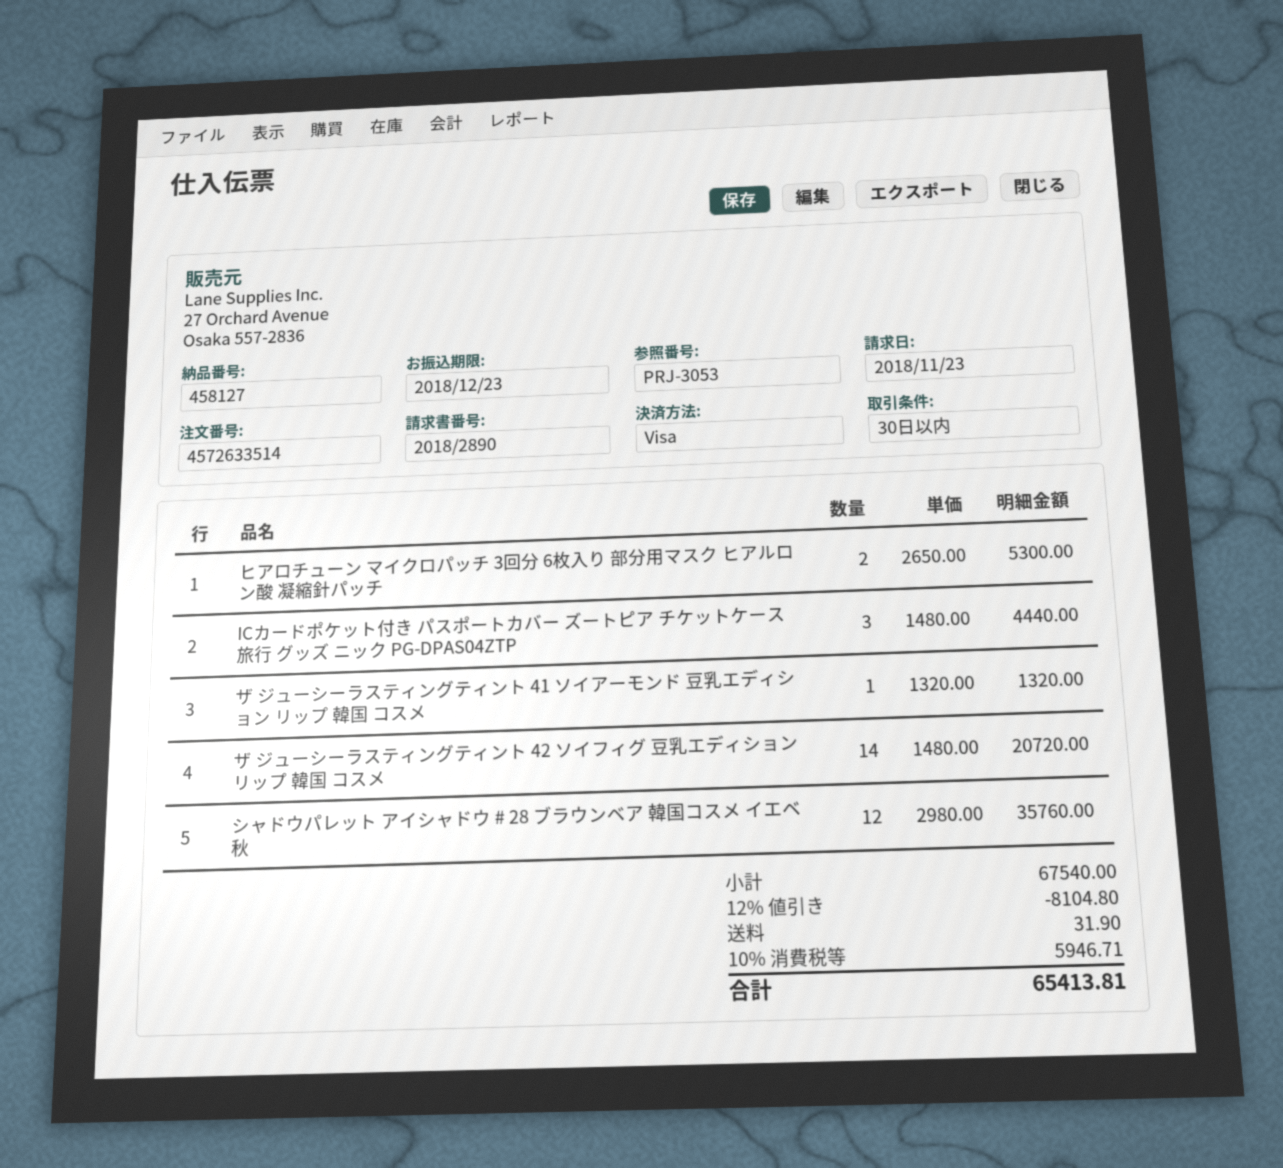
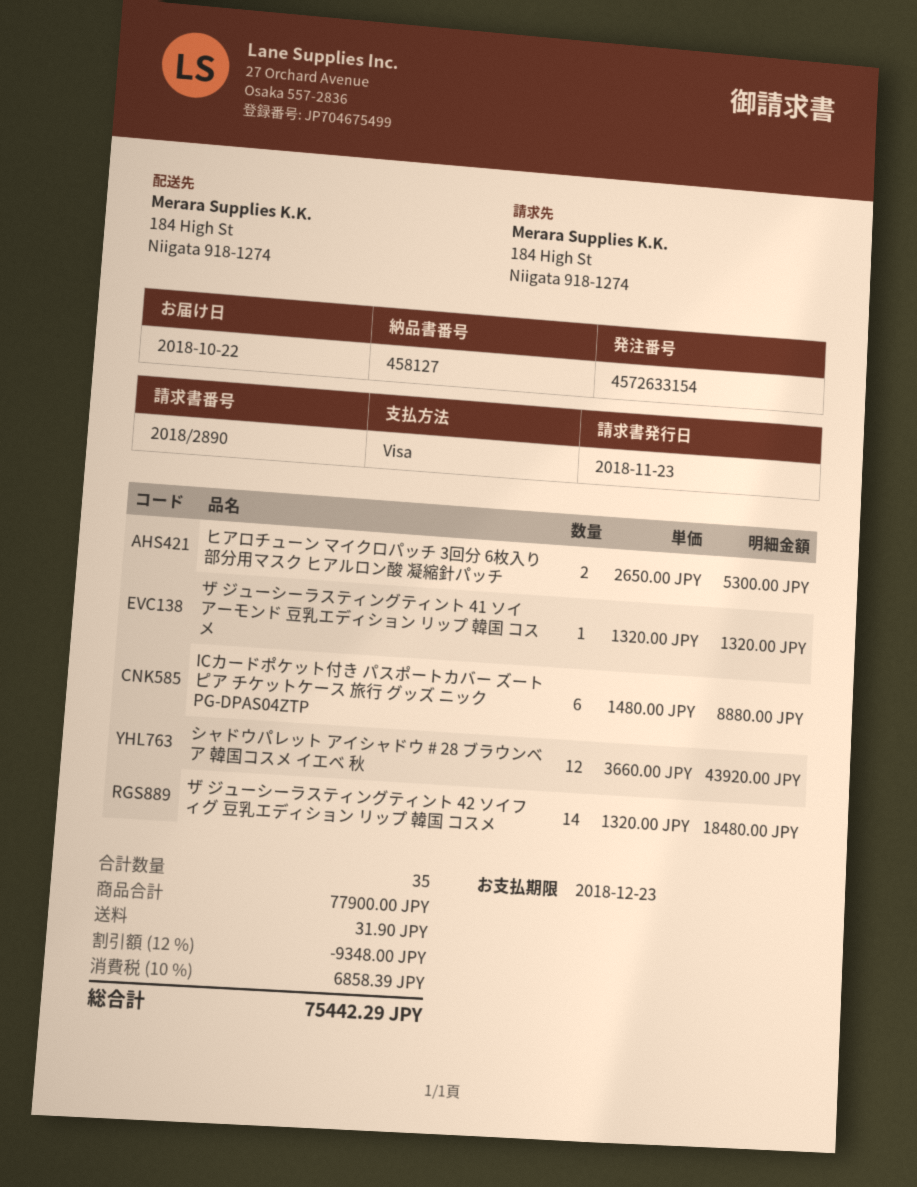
order number: 4572633514 -> 4572633154
ICカードポケット付き パスポートカバー ズートピア チケットケース 旅行 グッズ ニック PG-DPAS04ZTP: 3 x 1480.00 = 4440.00 -> 6 x 1480.00 = 8880.00
ザ ジューシーラスティングティント 42 ソイフィグ 豆乳エディション リップ 韓国 コスメ: 14 x 1480.00 = 20720.00 -> 14 x 1320.00 = 18480.00
シャドウパレット アイシャドウ # 28 ブラウンベア 韓国コスメ イエベ 秋: 12 x 2980.00 = 35760.00 -> 12 x 3660.00 = 43920.00
subtotal: 67540.00 -> 77900.00
discount: 12% = 8104.80 -> 12% = 9348.00
tax: 10% = 5946.71 -> 10% = 6858.39
total: 65413.81 -> 75442.29

